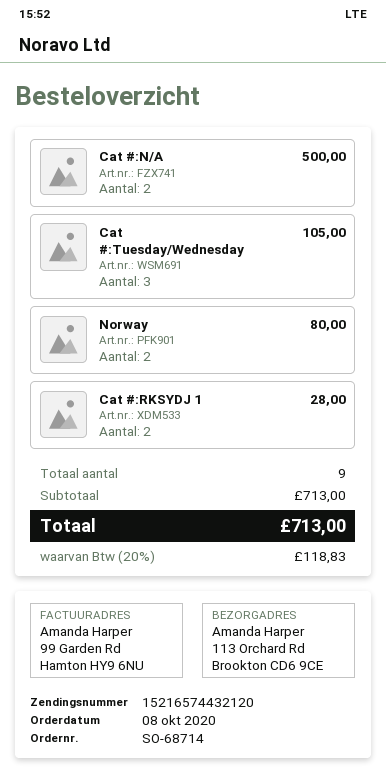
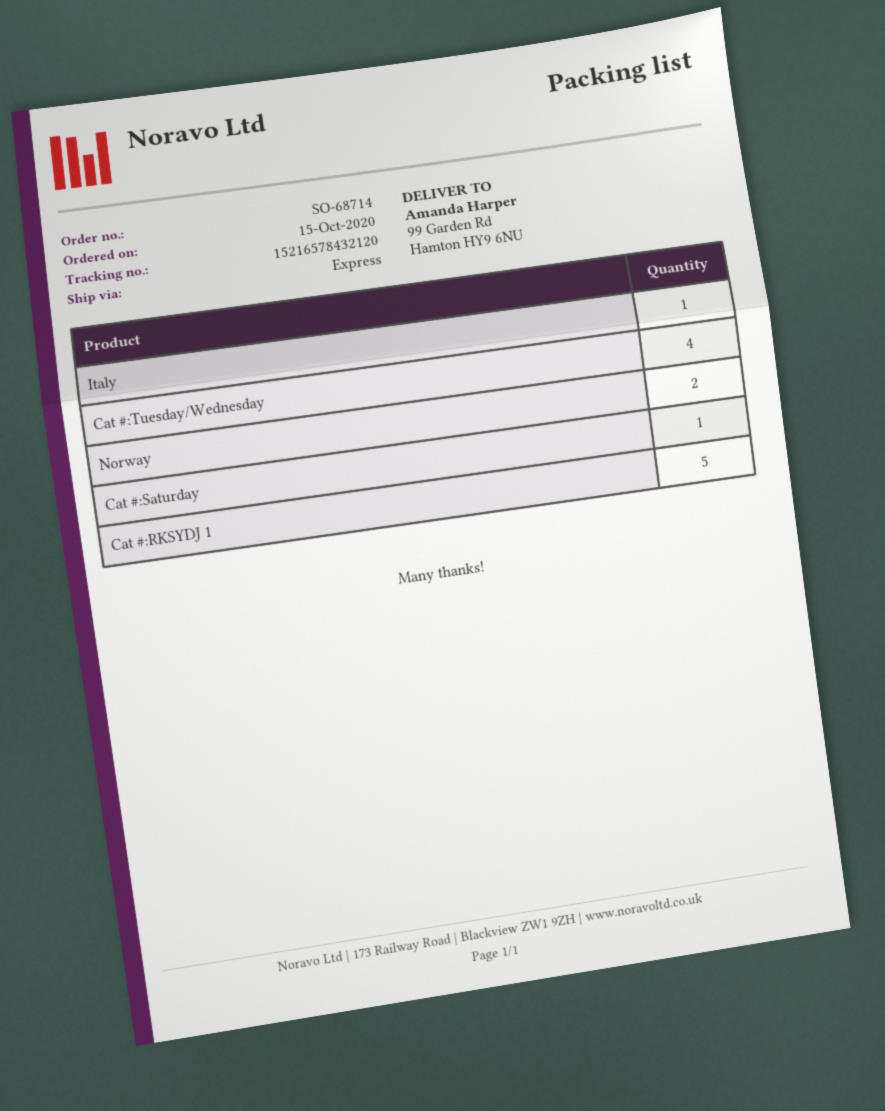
order date: 2020-10-08 -> 2020-10-15
tracking number: 15216574432120 -> 15216578432120
ship to: 113 Orchard Rd, Brookton CD6 9CE -> 99 Garden Rd, Hamton HY9 6NU
Cat #:N/A: 2 -> none
Cat #:Tuesday/Wednesday: 3 -> 4
Cat #:RKSYDJ 1: 2 -> 5
Italy: none -> 1
Cat #:Saturday: none -> 1

